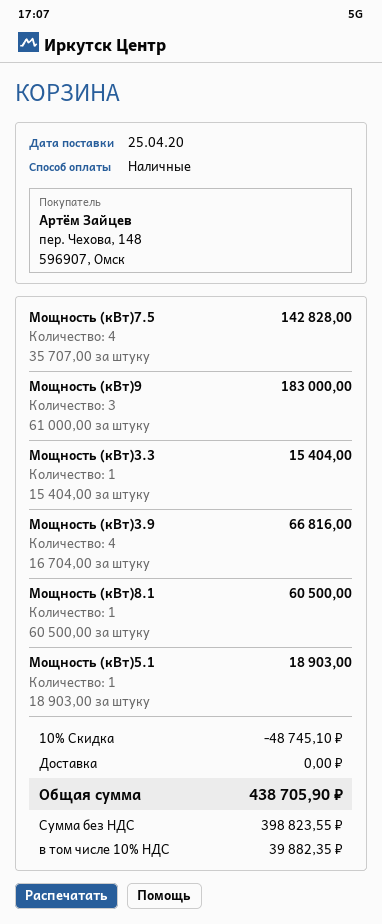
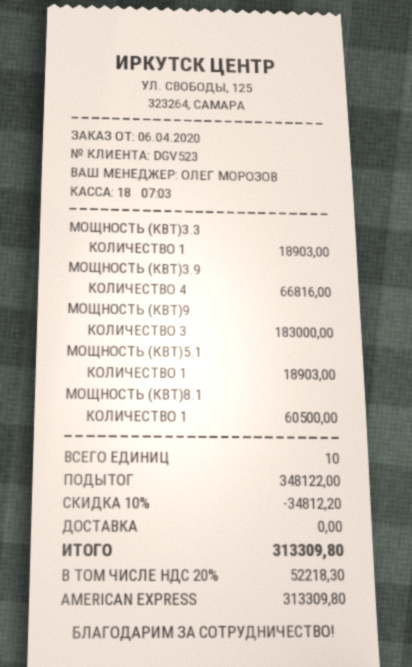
payment method: cash -> American Express
Мощность (кВт)7.5: 4 for 142828.00 -> none
Мощность (кВт)3.3: 1 for 15404.00 -> 1 for 18903.00
discount: 10% = 48745.10 -> 10% = 34812.20
tax: 10% = 39882.35 -> 20% = 52218.30
total: 438705.90 -> 313309.80

